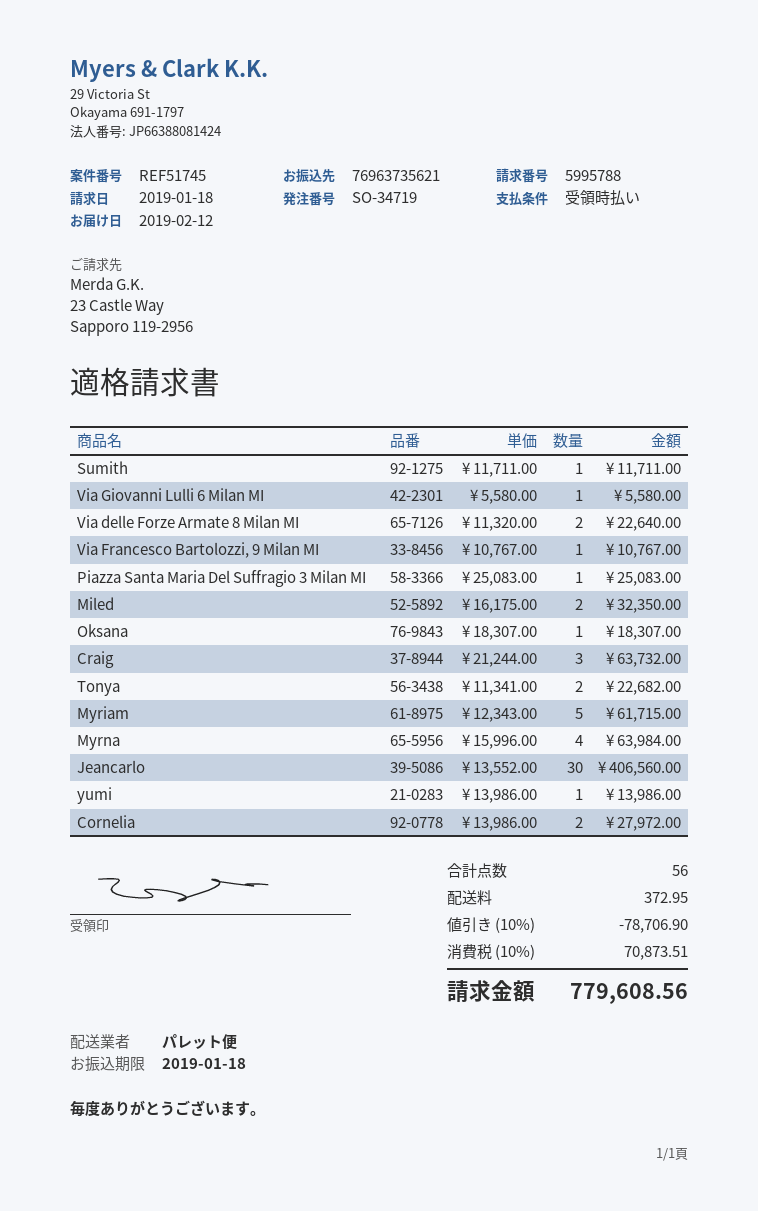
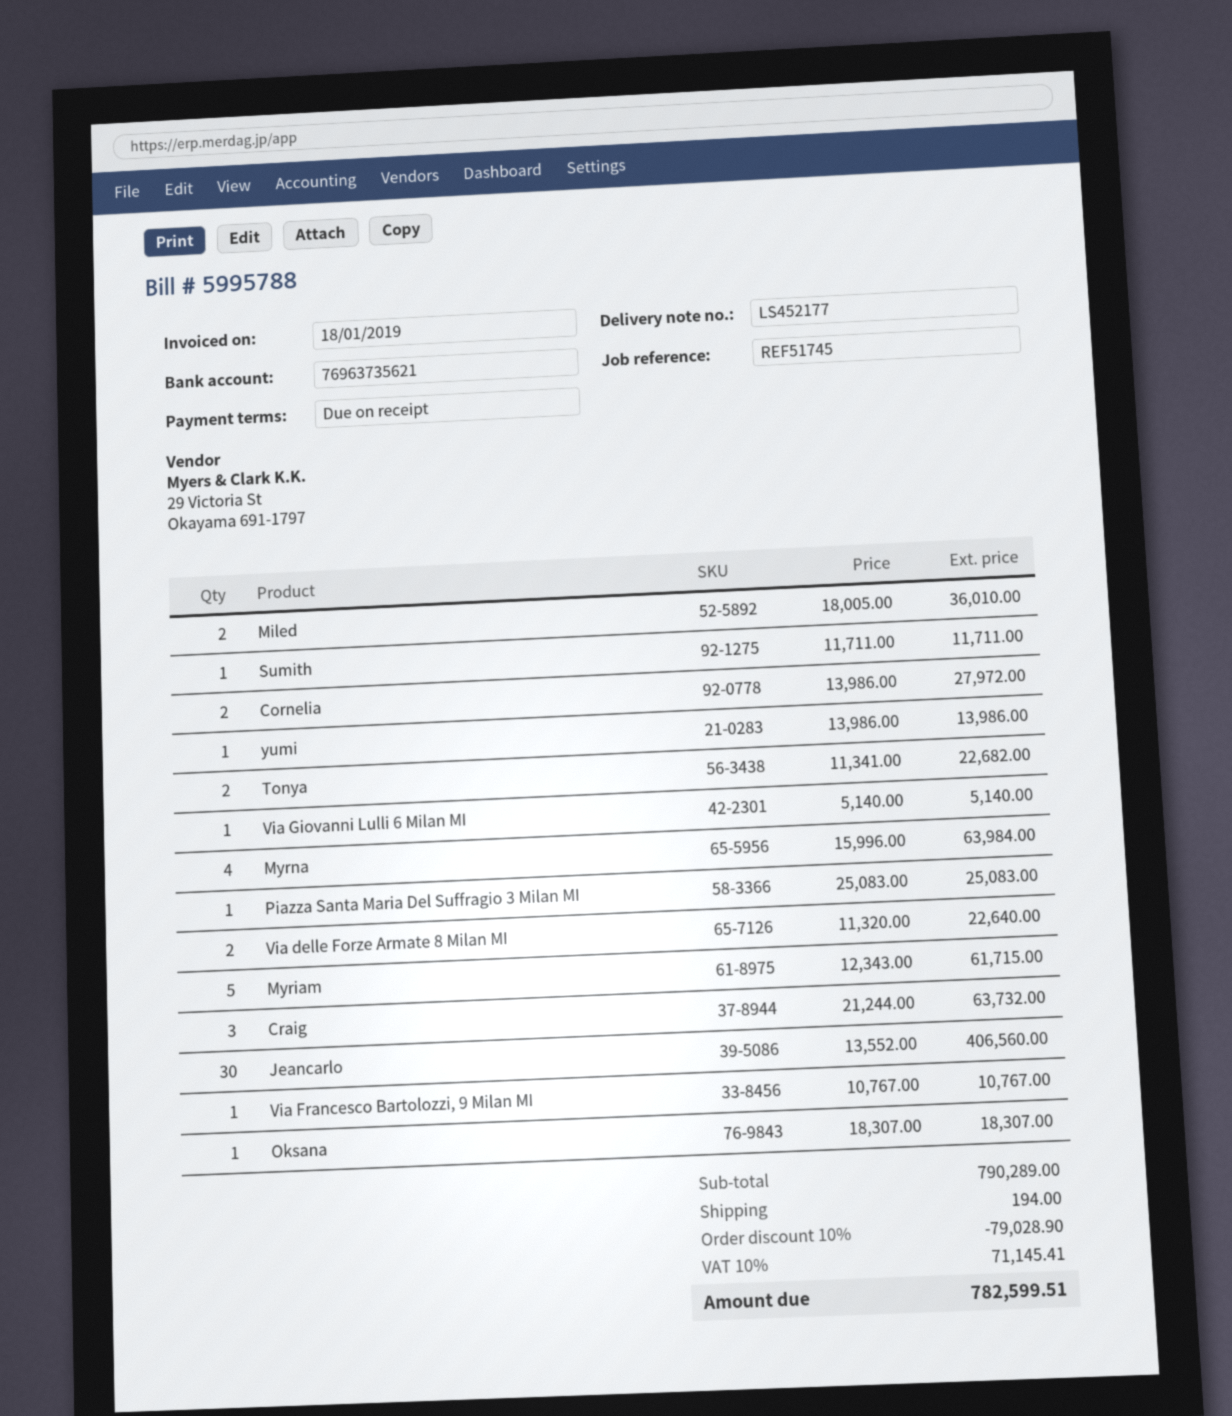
Via Giovanni Lulli 6 Milan MI: 1 x 5580.00 = 5580.00 -> 1 x 5140.00 = 5140.00
Miled: 2 x 16175.00 = 32350.00 -> 2 x 18005.00 = 36010.00
discount: 10% = 78706.90 -> 10% = 79028.90
shipping: 372.95 -> 194.00
tax: 10% = 70873.51 -> 10% = 71145.41
total: 779608.56 -> 782599.51

